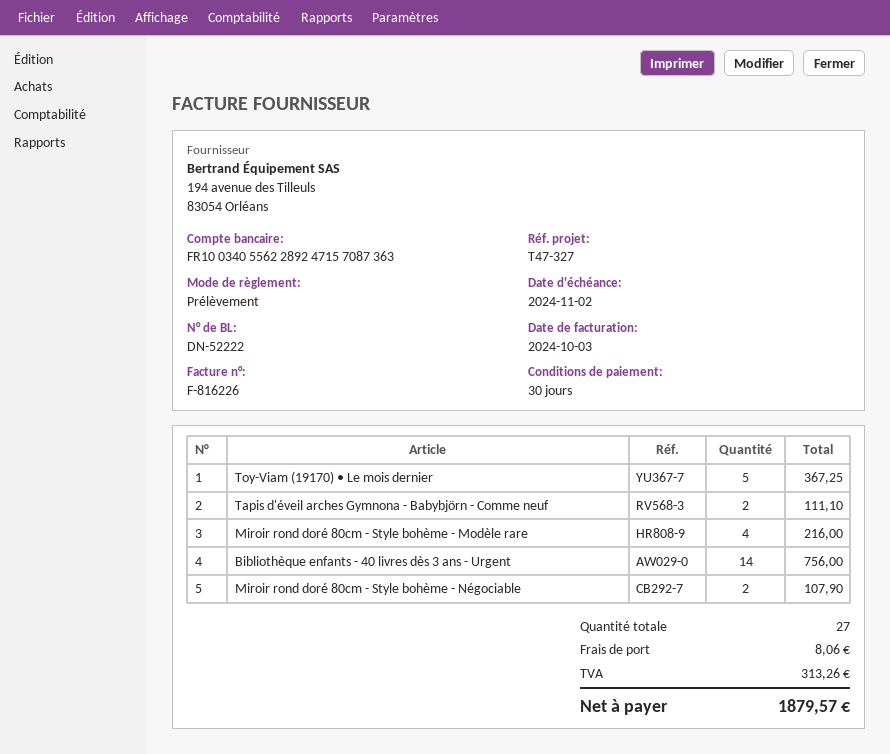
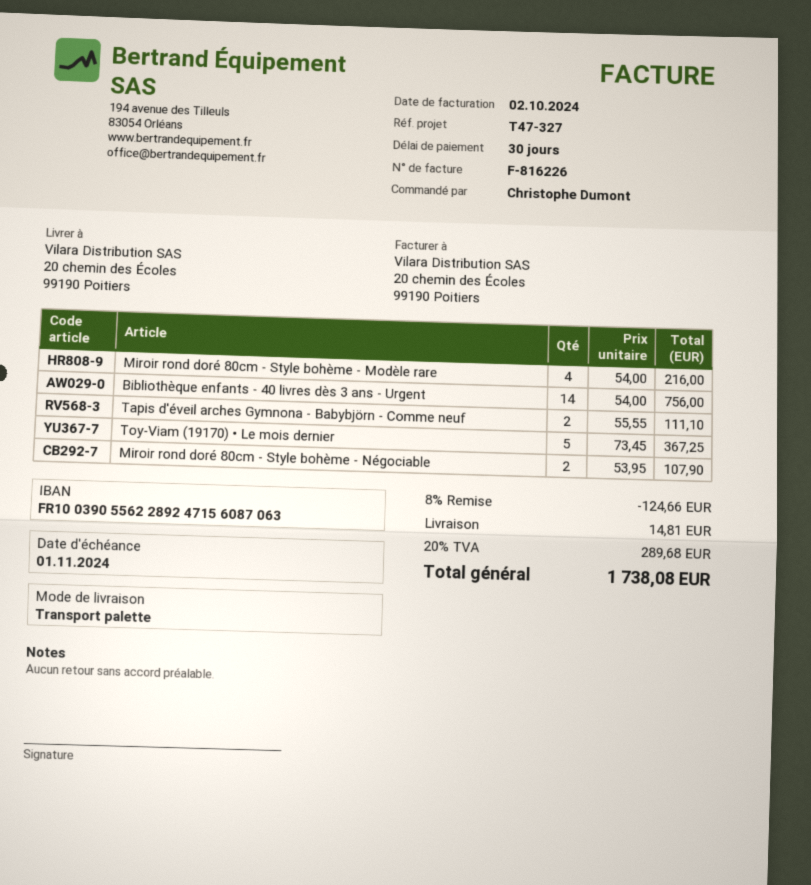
invoice date: 2024-10-03 -> 2024-10-02
due date: 2024-11-02 -> 2024-11-01
bank account: FR1003405562289247157087363 -> FR1003905562289247156087063
discount: none -> 8% = 124.66
shipping: 8.06 -> 14.81
tax: 313.26 -> 289.68
total: 1879.57 -> 1738.08

